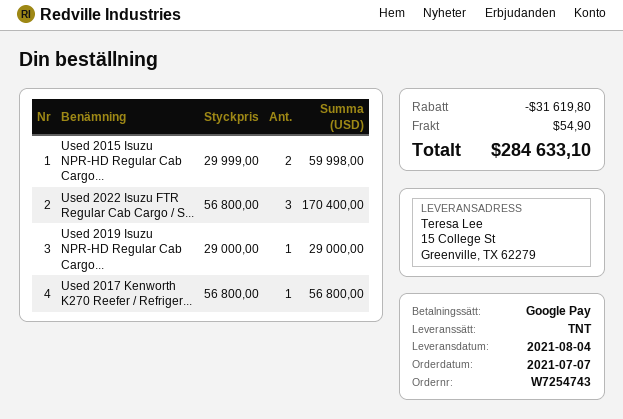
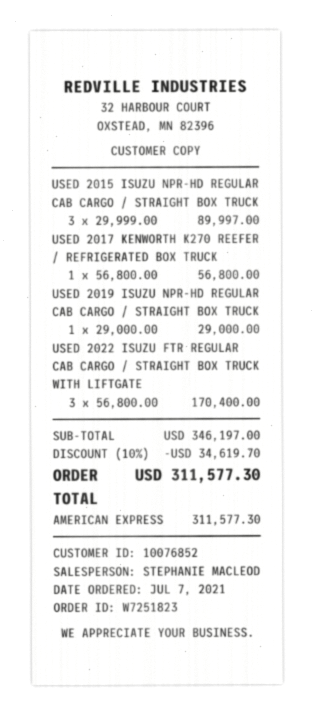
order number: W7254743 -> W7251823
payment method: Google Pay -> American Express
Used 2015 Isuzu NPR-HD Regular Cab Cargo...: 2 x 29999.00 = 59998.00 -> 3 x 29999.00 = 89997.00
discount: 31619.80 -> 34619.70
shipping: 54.90 -> none
total: 284633.10 -> 311577.30

